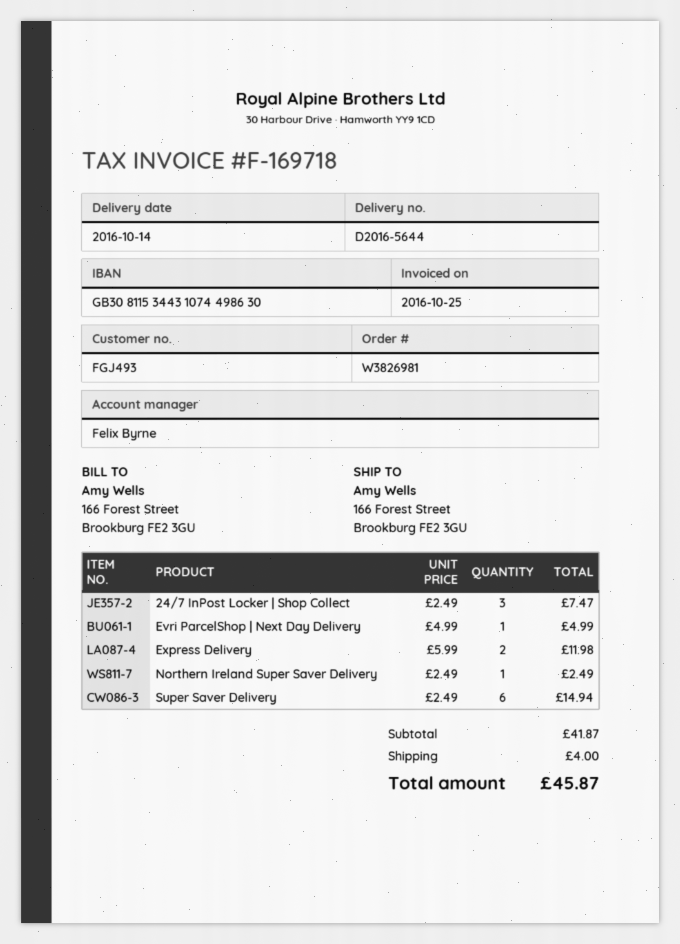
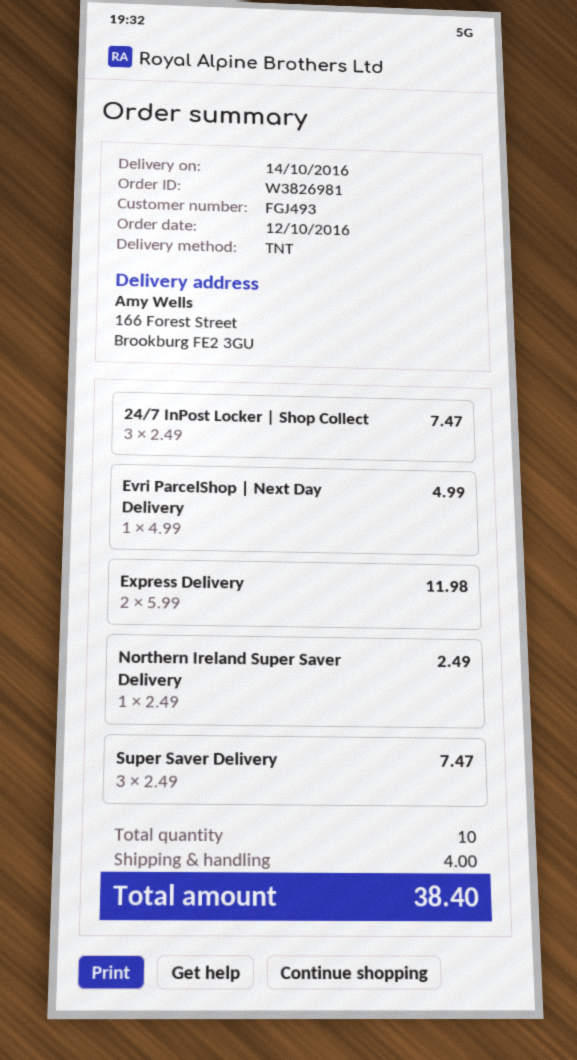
Super Saver Delivery: 6 x 2.49 = 14.94 -> 3 x 2.49 = 7.47
total: 45.87 -> 38.40

